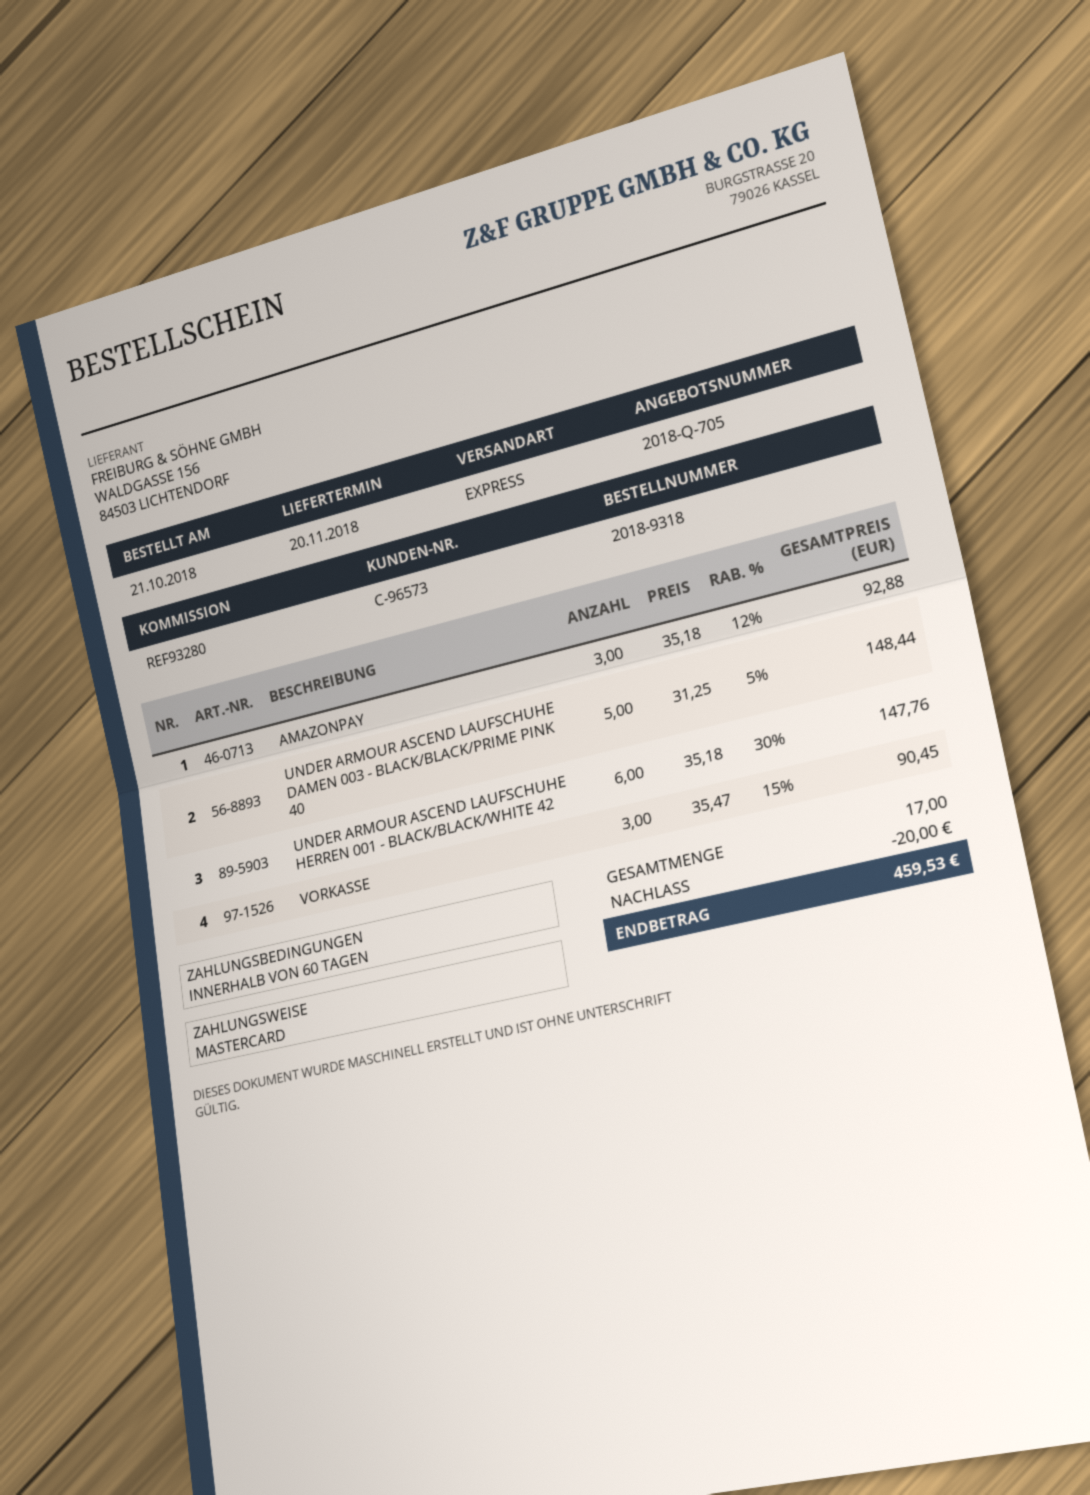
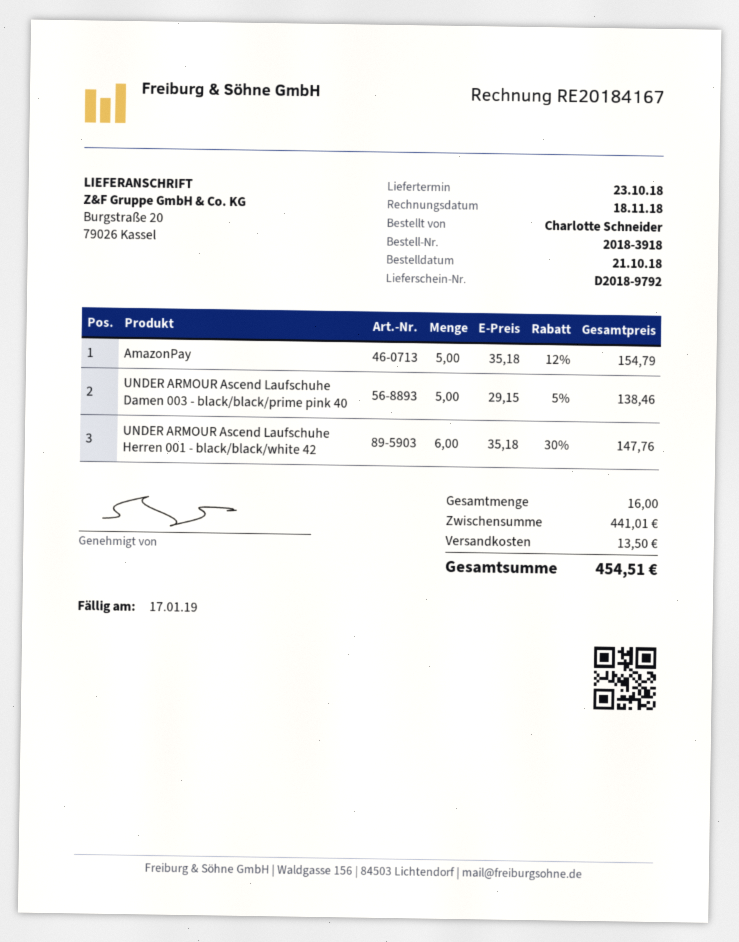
order number: 2018-9318 -> 2018-3918
delivery date: 2018-11-20 -> 2018-10-23
AMAZONPAY: 3 x 35.18 - 12% = 92.88 -> 5 x 35.18 - 12% = 154.79
UNDER ARMOUR ASCEND LAUFSCHUHE DAMEN 003 - BLACK/BLACK/PRIME PINK 40: 5 x 31.25 - 5% = 148.44 -> 5 x 29.15 - 5% = 138.46
VORKASSE: 3 x 35.47 - 15% = 90.45 -> none
total quantity: 17 -> 16
discount: 20.00 -> none
shipping: none -> 13.50
total: 459.53 -> 454.51

